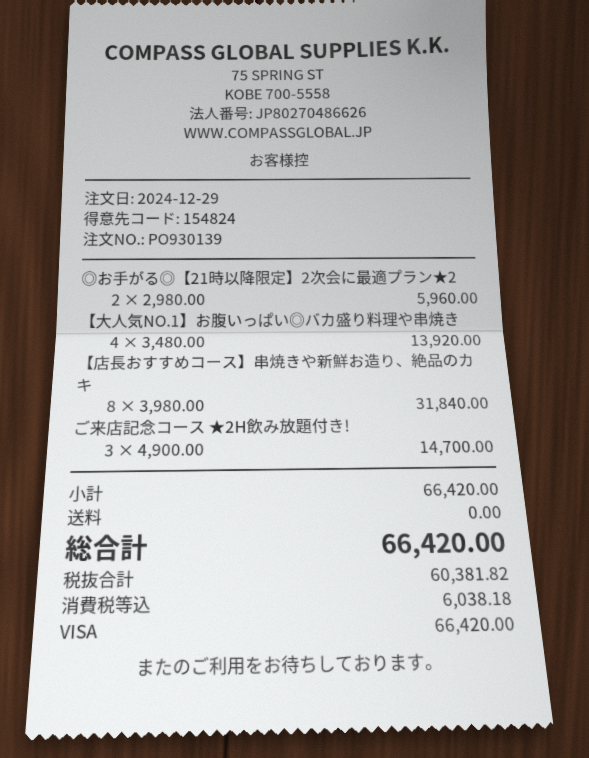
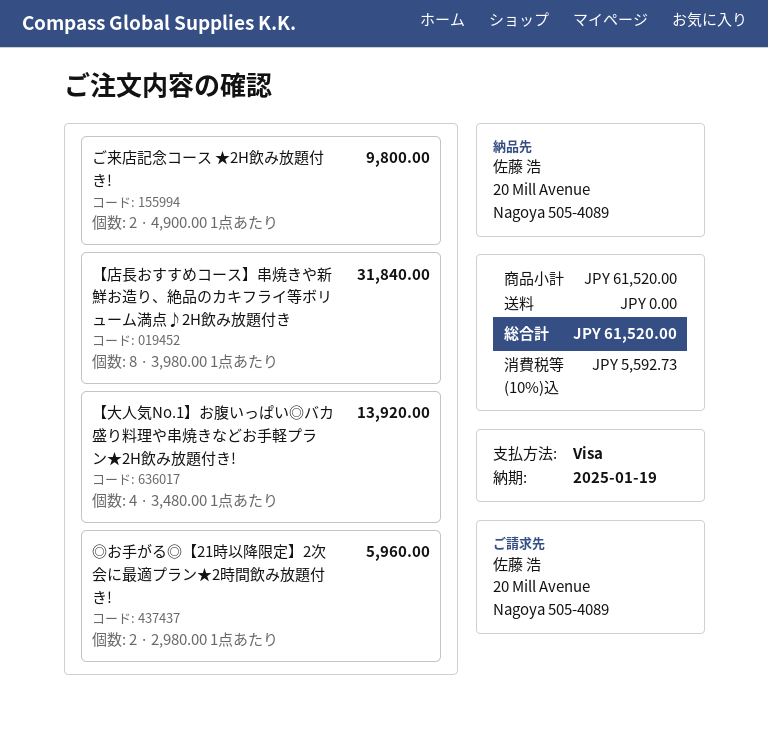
ご来店記念コース ★2H飲み放題付き!: 3 x 4900.00 = 14700.00 -> 2 x 4900.00 = 9800.00
subtotal: 66420.00 -> 61520.00
tax: 6038.18 -> 5592.73
total: 66420.00 -> 61520.00

